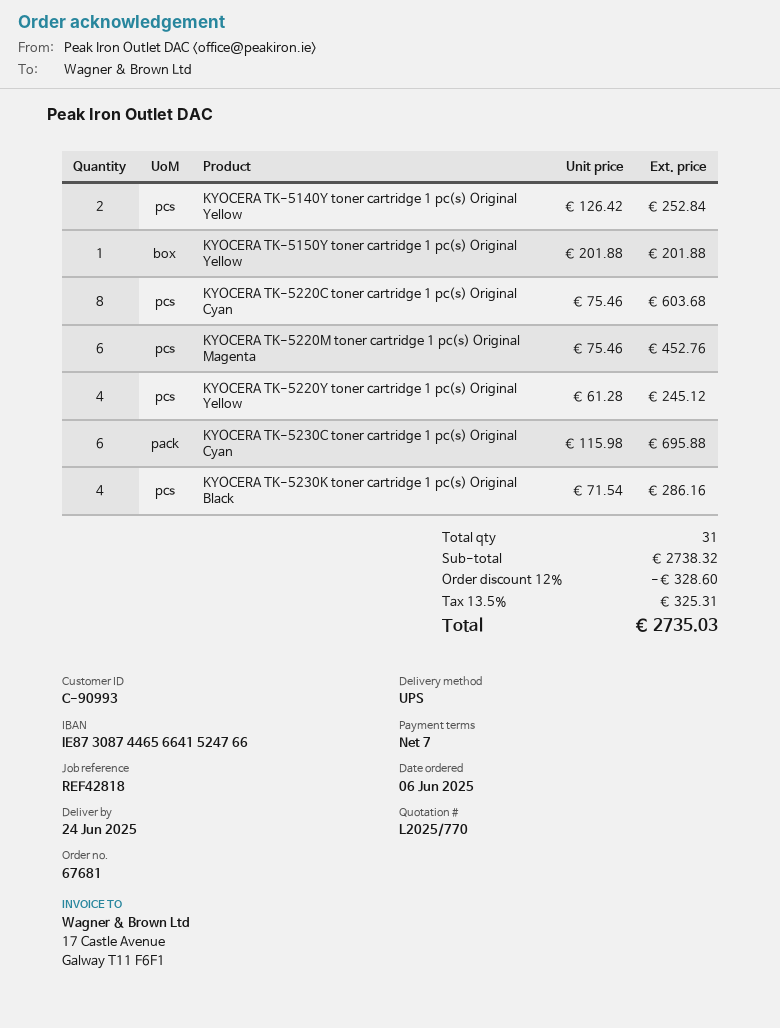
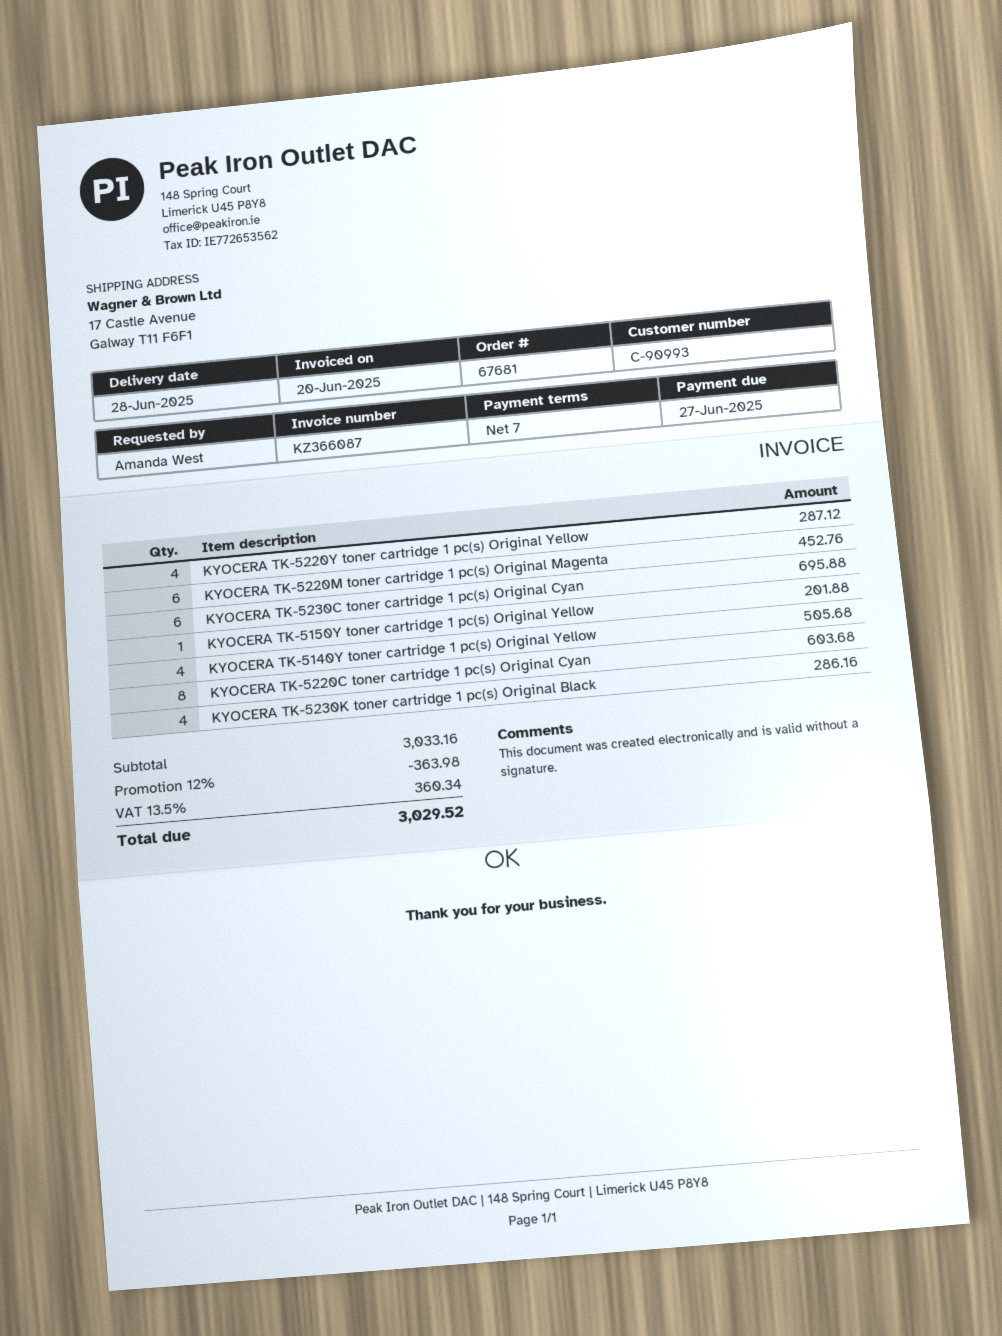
delivery date: 2025-06-24 -> 2025-06-28
KYOCERA TK-5140Y toner cartridge 1 pc(s) Original Yellow: 2 for 252.84 -> 4 for 505.68
KYOCERA TK-5220Y toner cartridge 1 pc(s) Original Yellow: 4 for 245.12 -> 4 for 287.12
subtotal: 2738.32 -> 3033.16
discount: 12% = 328.60 -> 12% = 363.98
tax: 13.5% = 325.31 -> 13.5% = 360.34
total: 2735.03 -> 3029.52

